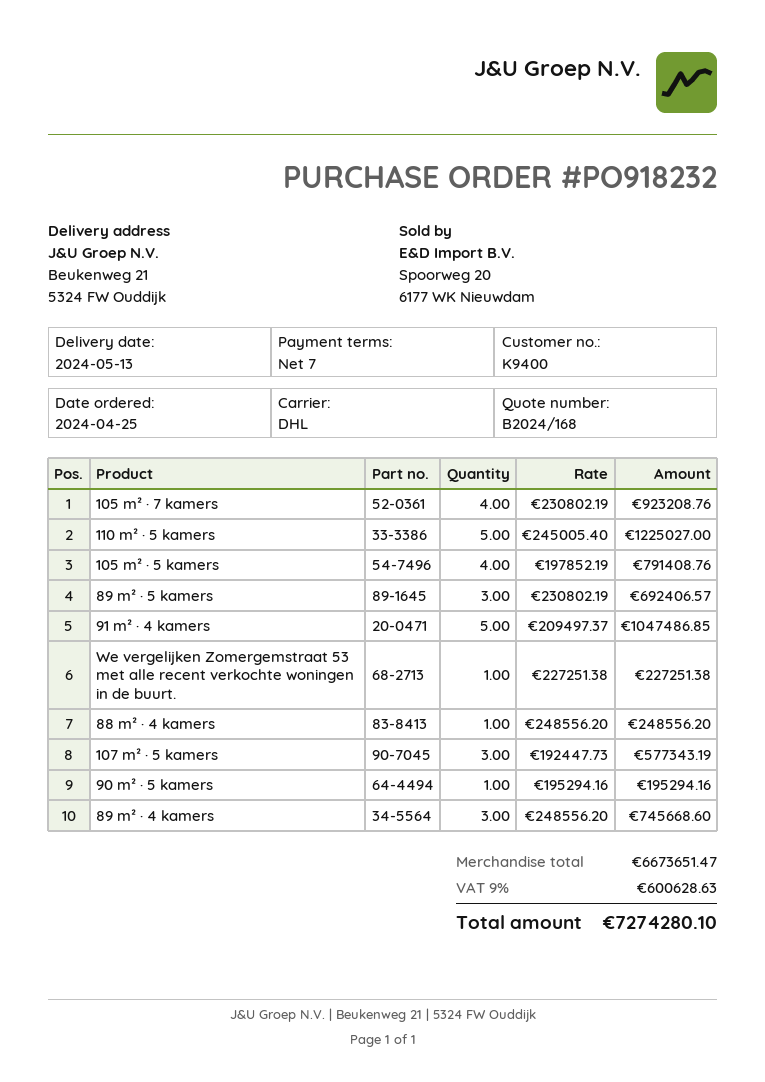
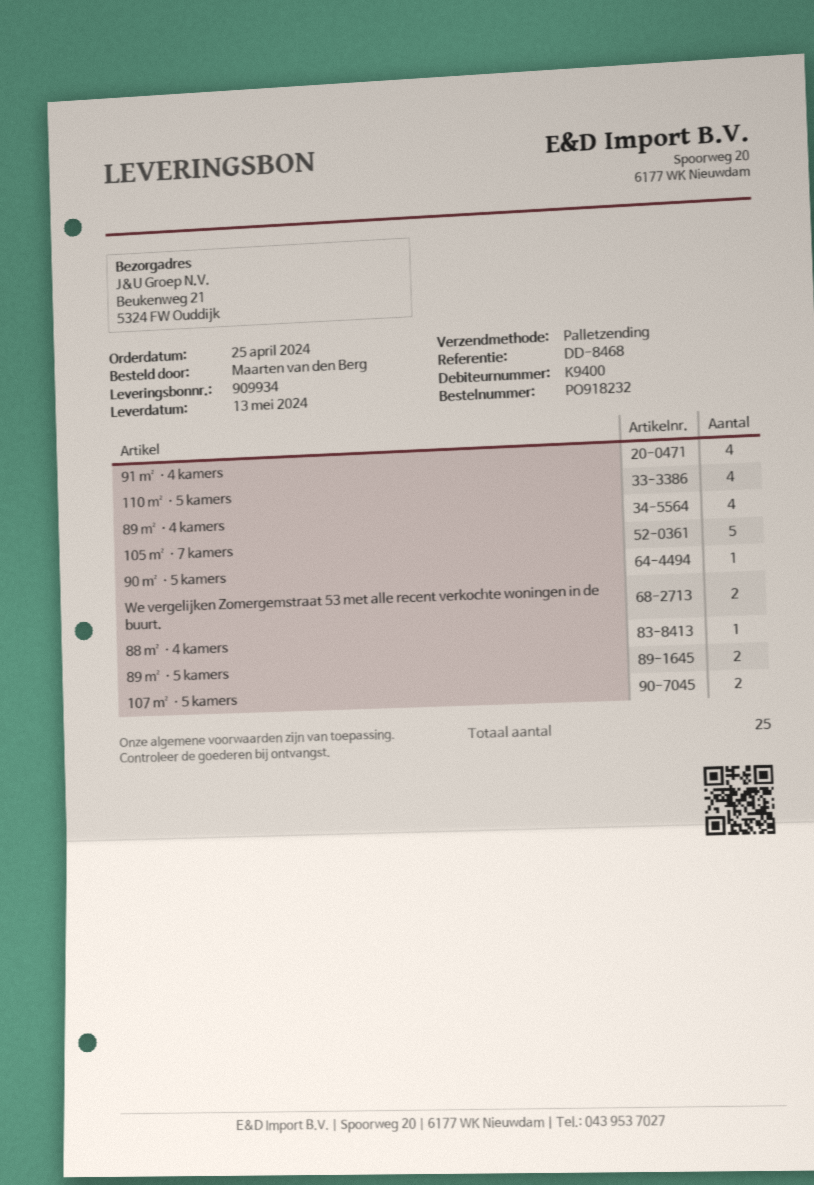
shipping method: DHL -> pallet freight
105 m² · 7 kamers: 4 -> 5
110 m² · 5 kamers: 5 -> 4
105 m² · 5 kamers: 4 -> none
89 m² · 5 kamers: 3 -> 2
91 m² · 4 kamers: 5 -> 4
We vergelijken Zomergemstraat 53 met alle recent verkochte woningen in de buurt.: 1 -> 2
107 m² · 5 kamers: 3 -> 2
89 m² · 4 kamers: 3 -> 4

